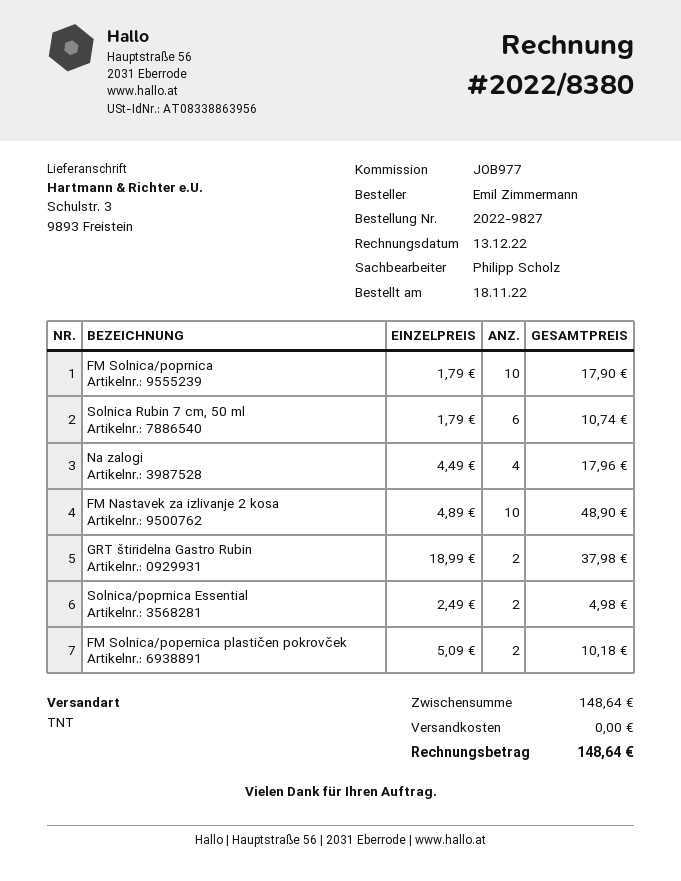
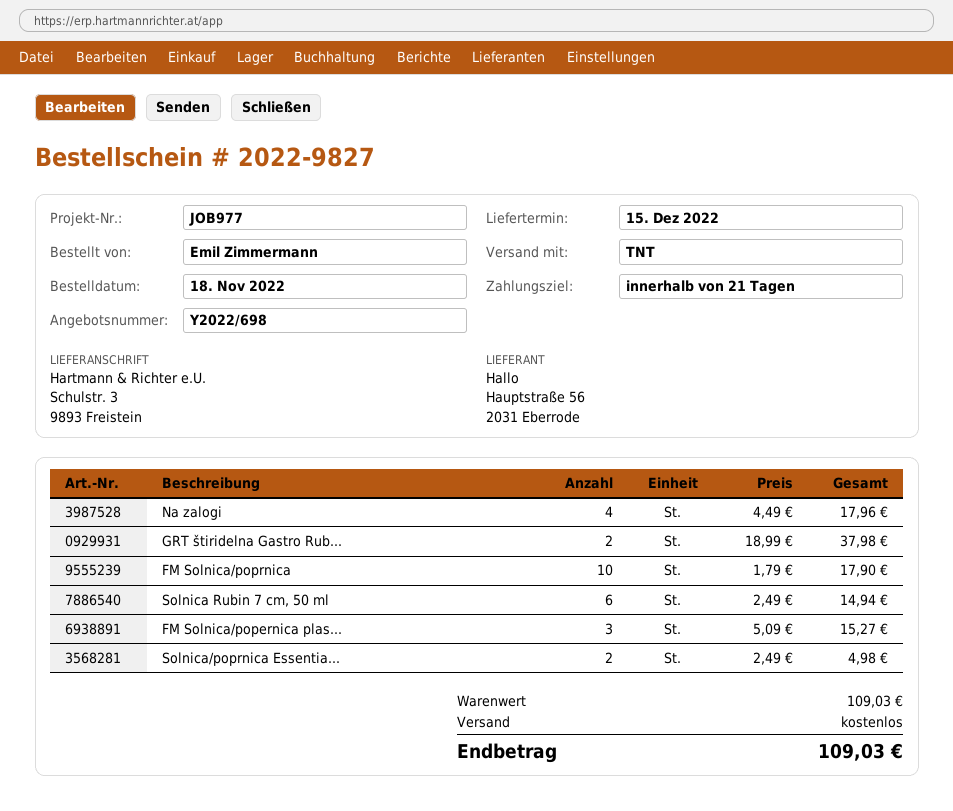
Solnica Rubin 7 cm, 50 ml: 6 x 1.79 = 10.74 -> 6 x 2.49 = 14.94
FM Nastavek za izlivanje 2 kosa: 10 x 4.89 = 48.90 -> none
FM Solnica/popernica plastičen pokrovček: 2 x 5.09 = 10.18 -> 3 x 5.09 = 15.27
subtotal: 148.64 -> 109.03
total: 148.64 -> 109.03

